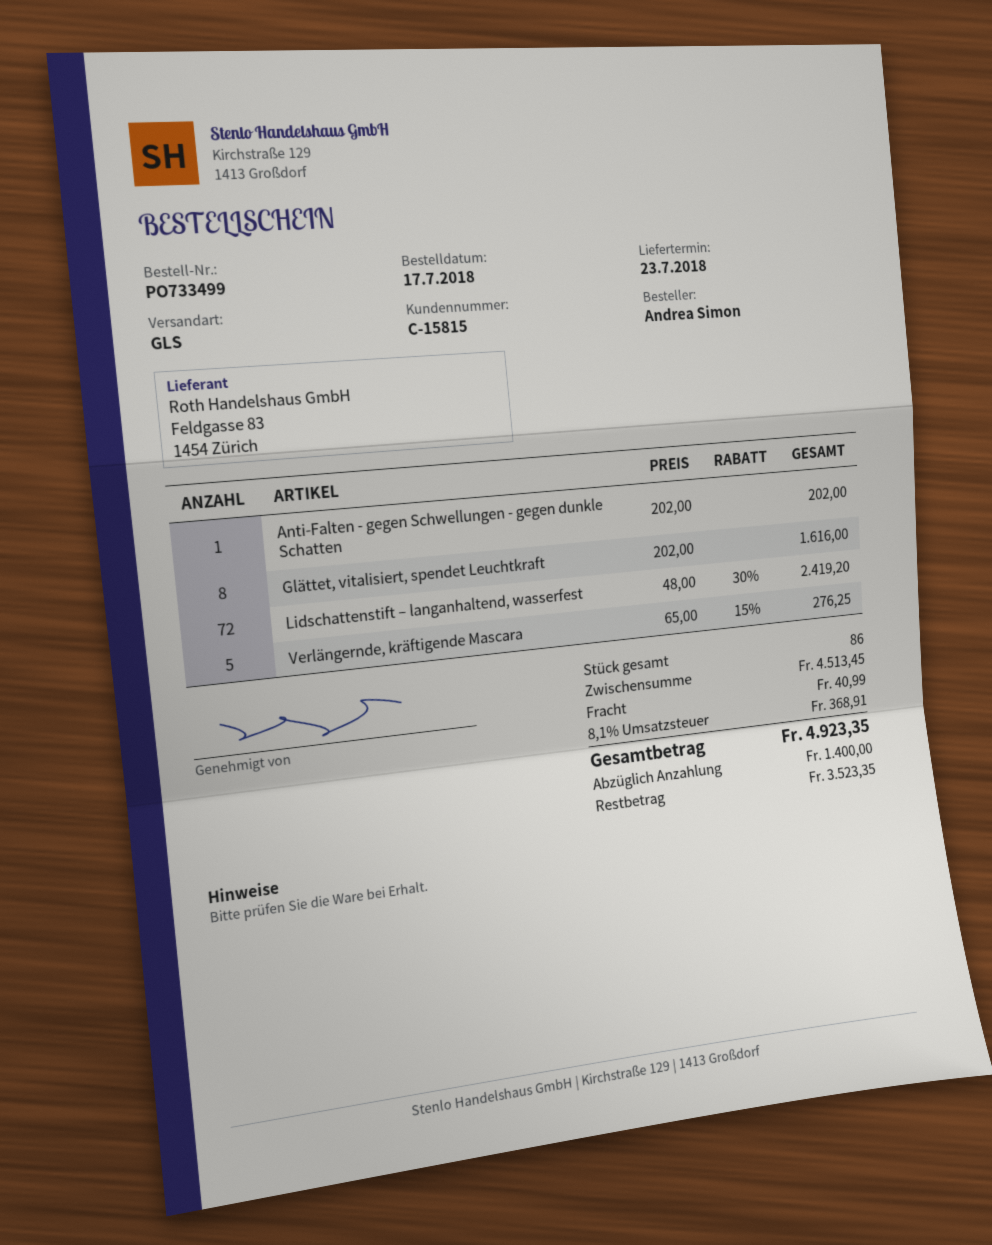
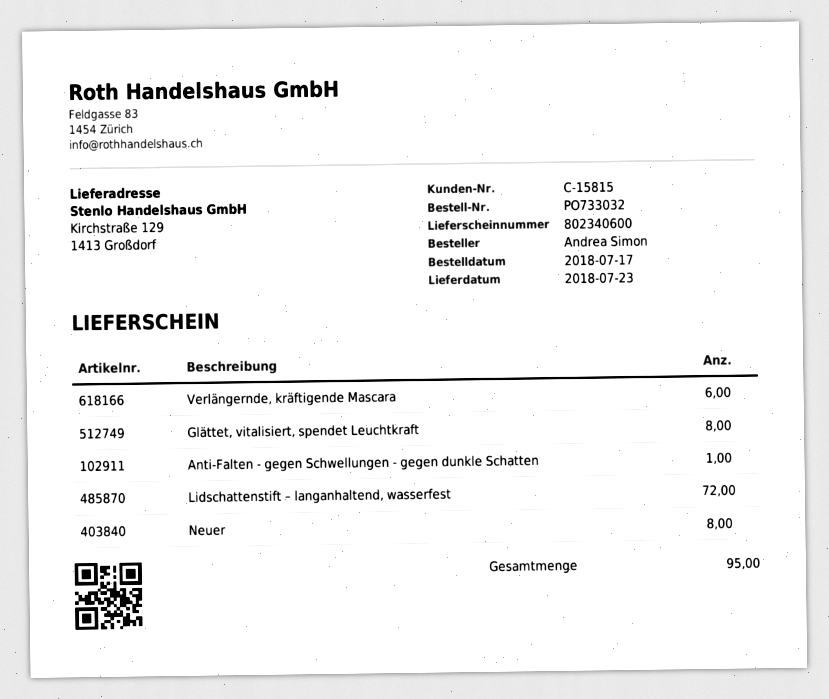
order number: PO733499 -> PO733032
Verlängernde, kräftigende Mascara: 5 -> 6
Neuer: none -> 8
total quantity: 86 -> 95

